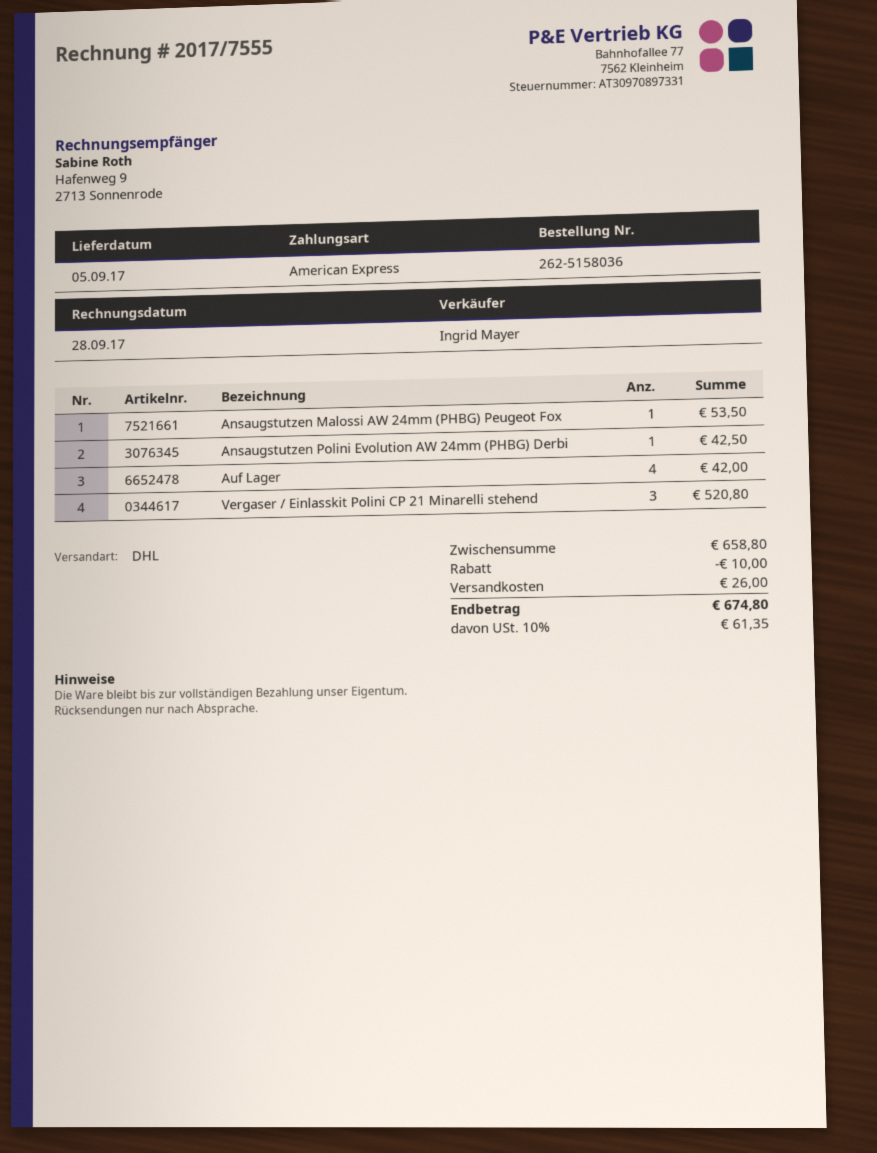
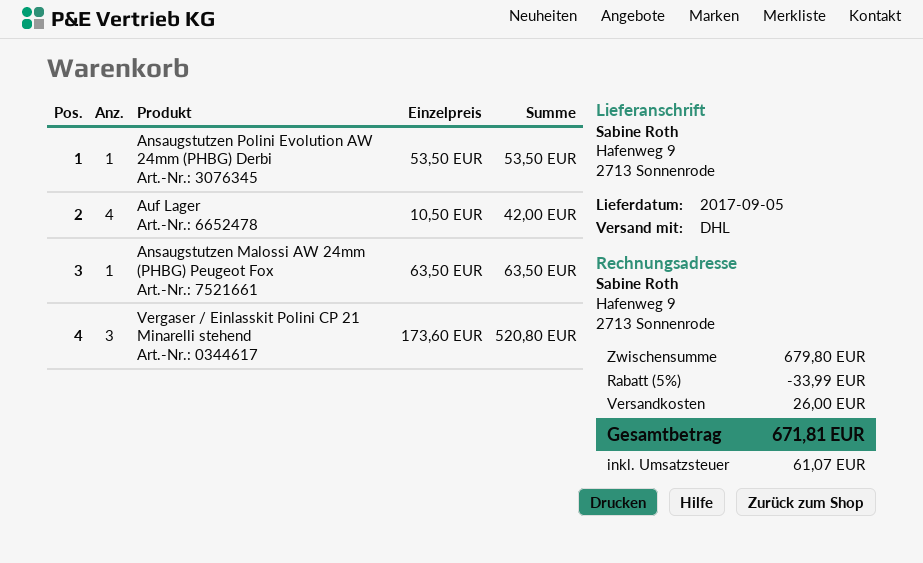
Ansaugstutzen Malossi AW 24mm (PHBG) Peugeot Fox: 1 for 53.50 -> 1 for 63.50
Ansaugstutzen Polini Evolution AW 24mm (PHBG) Derbi: 1 for 42.50 -> 1 for 53.50
subtotal: 658.80 -> 679.80
discount: 10.00 -> 33.99
tax: 61.35 -> 61.07
total: 674.80 -> 671.81

